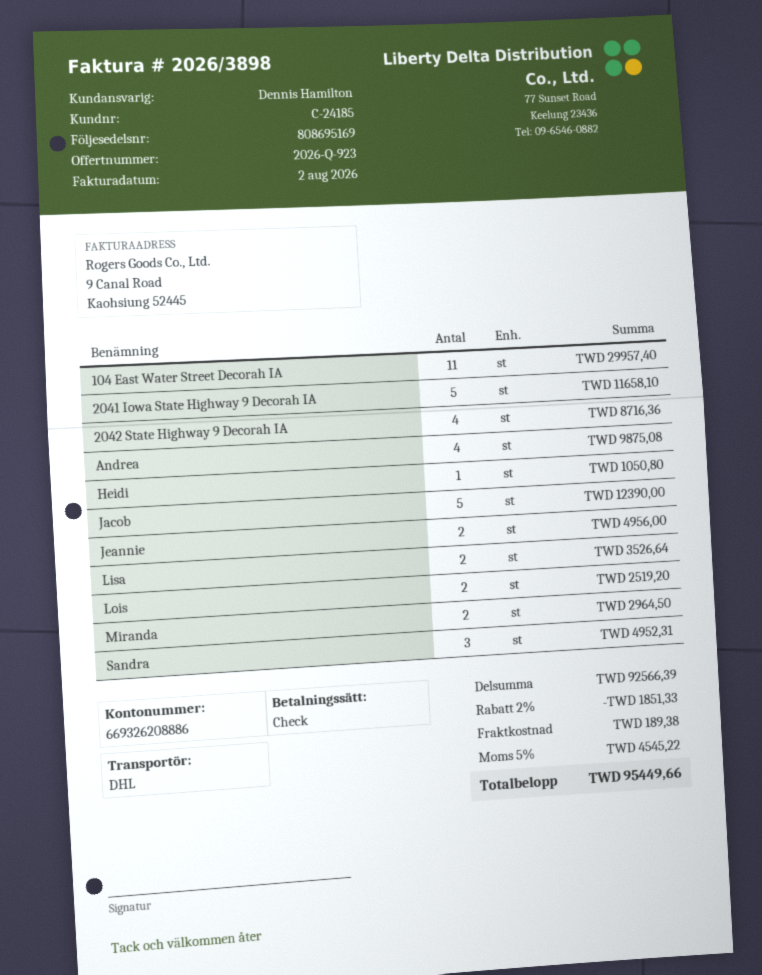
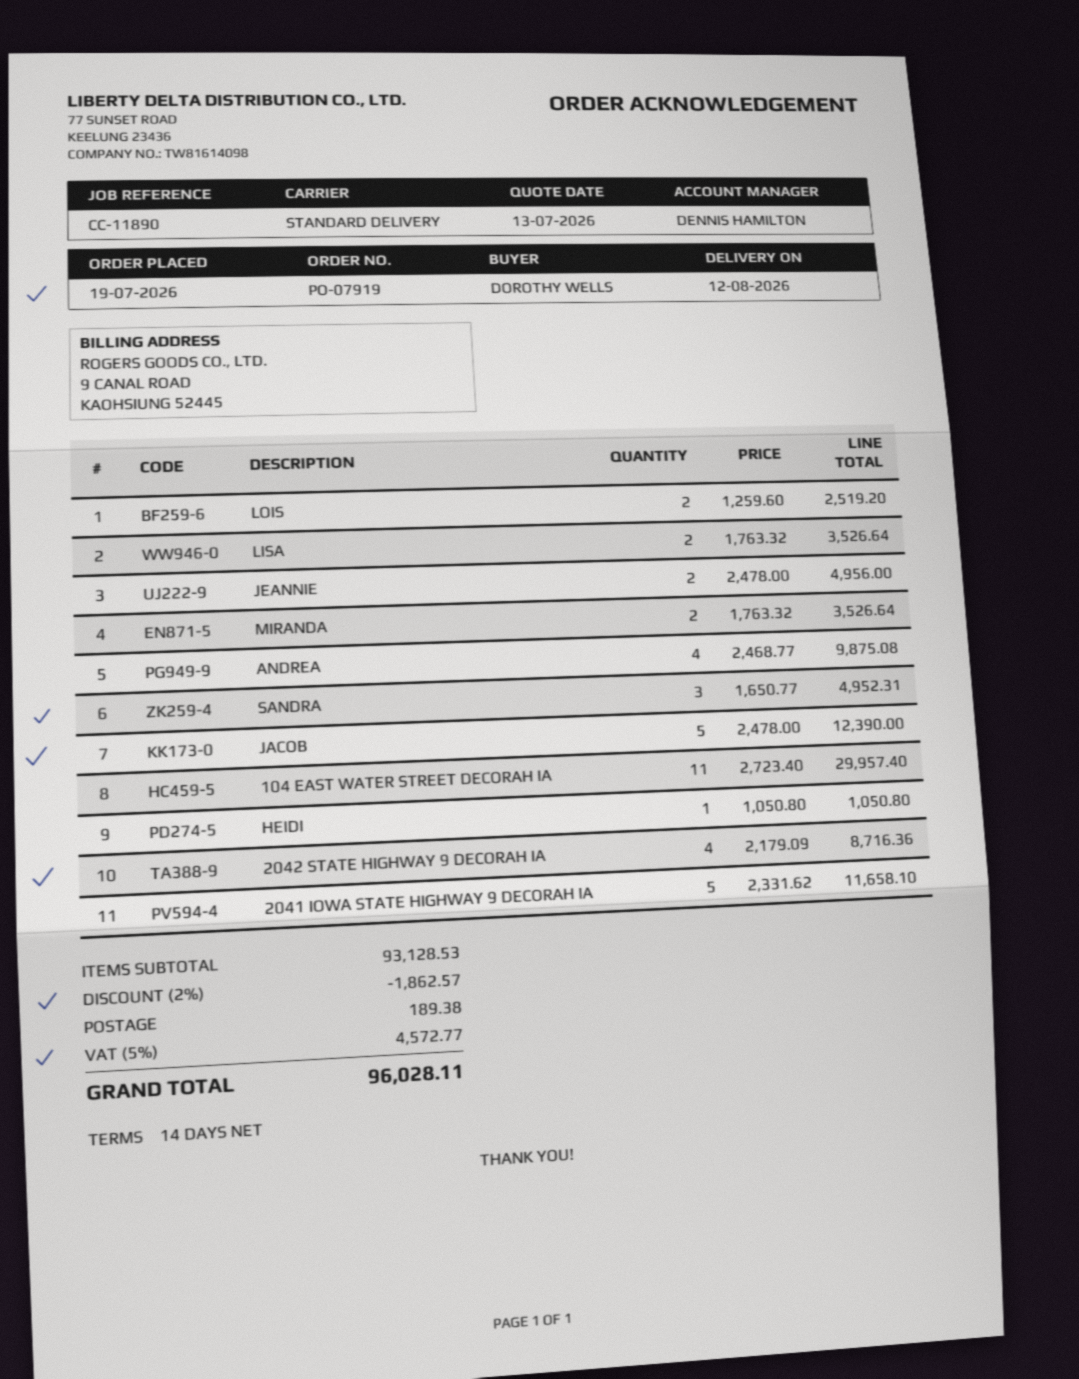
shipping method: DHL -> standard
Miranda: 2 for 2964.50 -> 2 for 3526.64
subtotal: 92566.39 -> 93128.53
discount: 2% = 1851.33 -> 2% = 1862.57
tax: 5% = 4545.22 -> 5% = 4572.77
total: 95449.66 -> 96028.11

